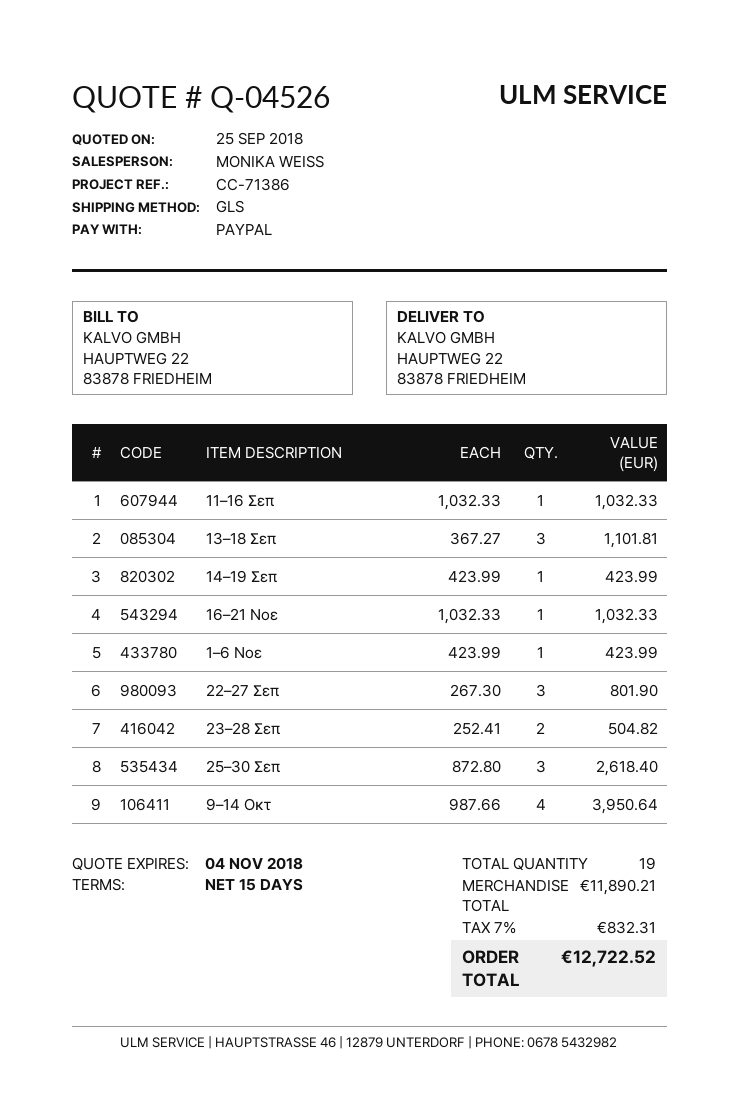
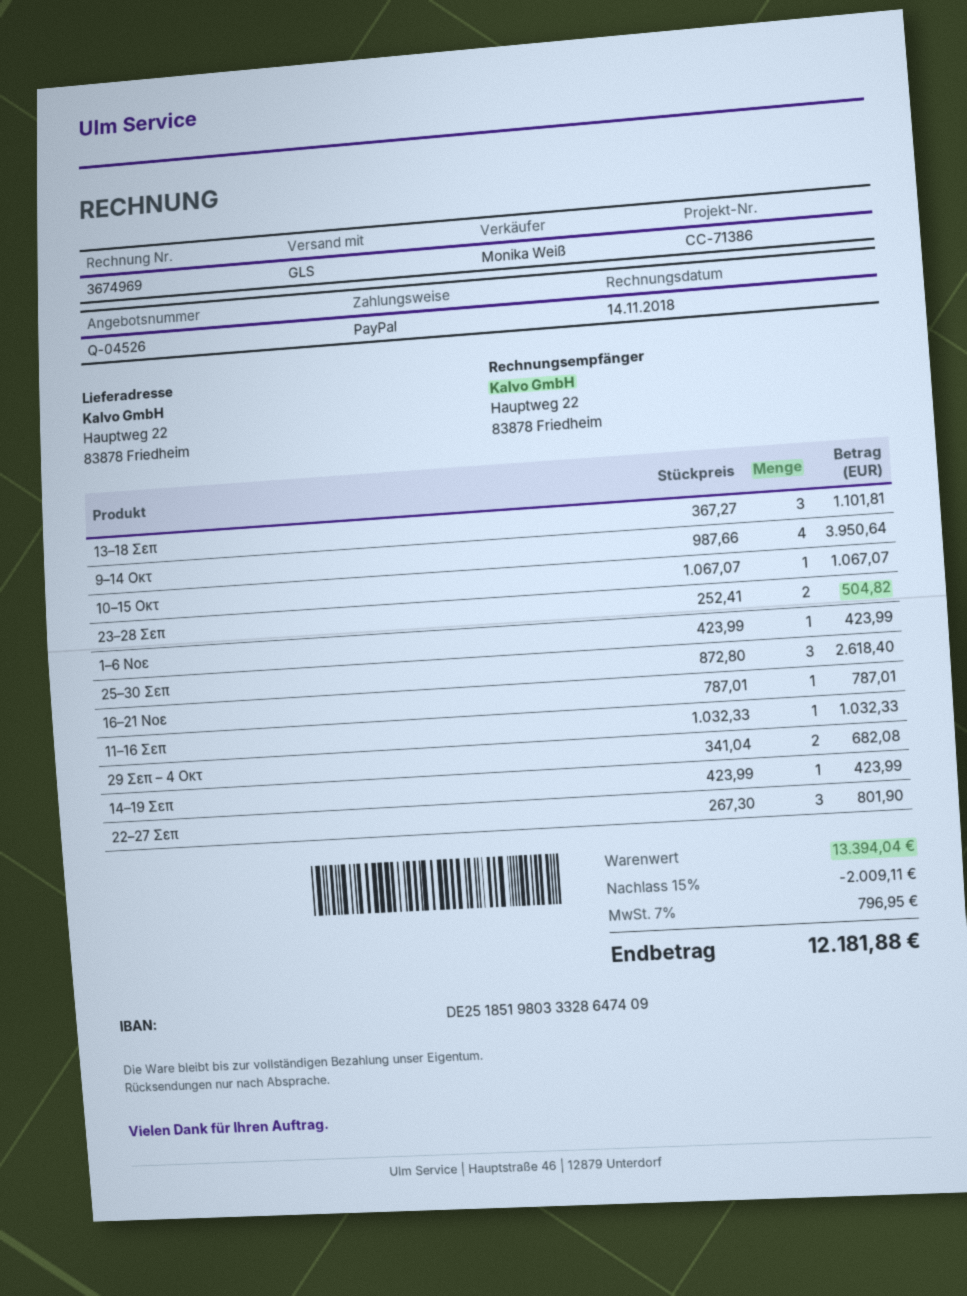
16–21 Νοε: 1 x 1032.33 = 1032.33 -> 1 x 787.01 = 787.01
10–15 Οκτ: none -> 1 x 1067.07 = 1067.07
29 Σεπ – 4 Οκτ: none -> 2 x 341.04 = 682.08
subtotal: 11890.21 -> 13394.04
discount: none -> 15% = 2009.11
tax: 7% = 832.31 -> 7% = 796.95
total: 12722.52 -> 12181.88

